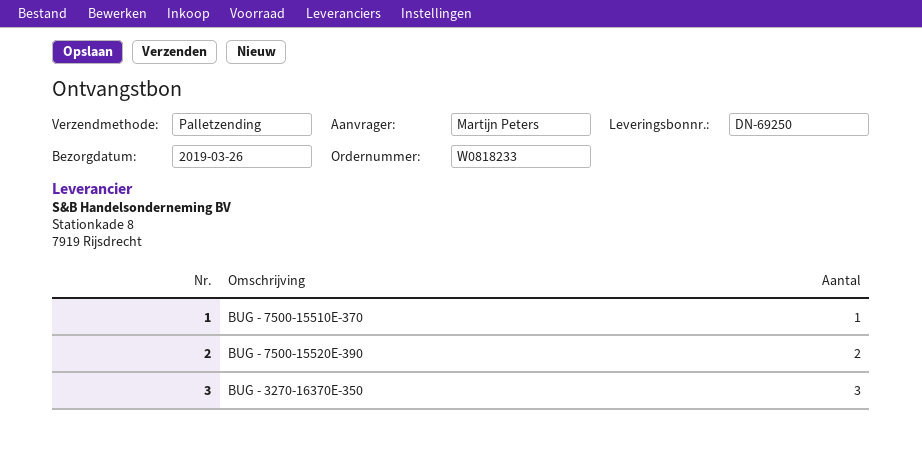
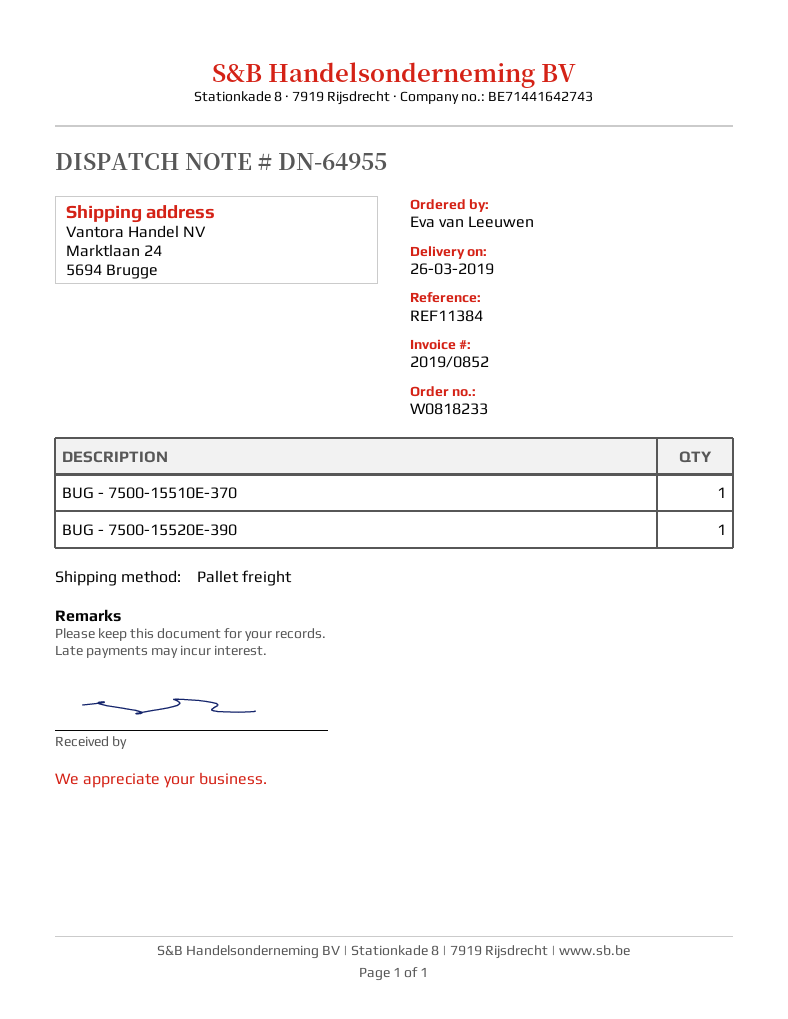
delivery note number: DN-69250 -> DN-64955
ordered by: Martijn Peters -> Eva van Leeuwen
BUG - 7500-15520E-390: 2 -> 1
BUG - 3270-16370E-350: 3 -> none

